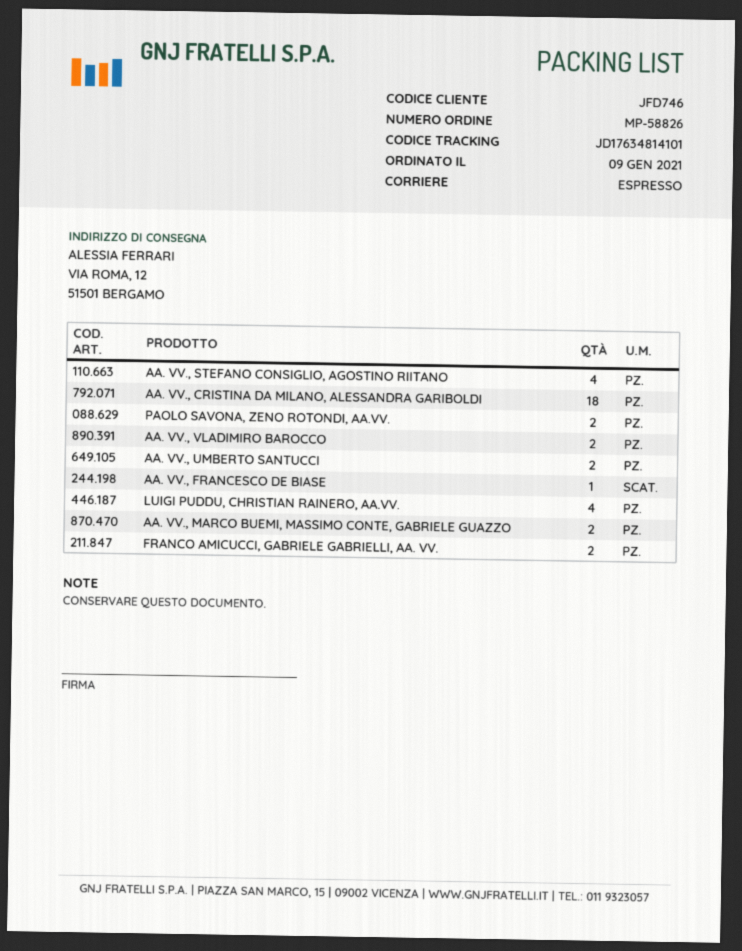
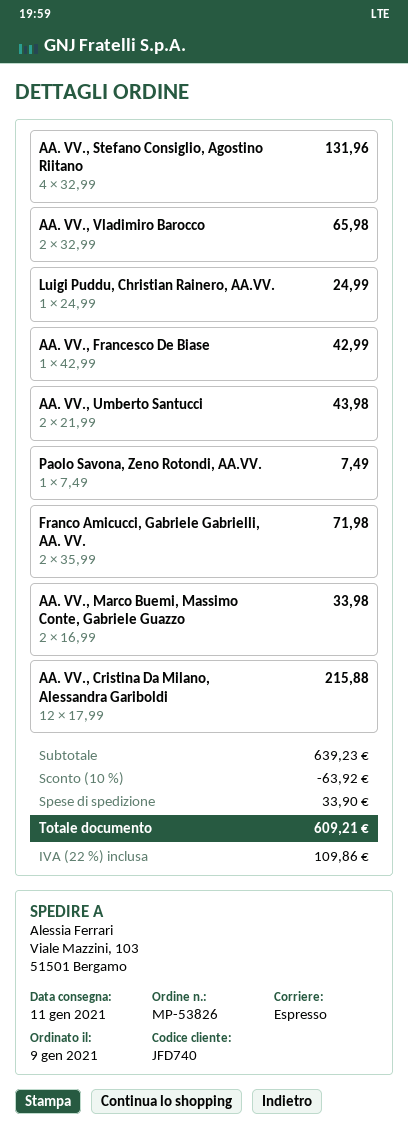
order number: MP-58826 -> MP-53826
customer number: JFD746 -> JFD740
ship to: VIA ROMA, 12, 51501 BERGAMO -> Viale Mazzini, 103, 51501 Bergamo
AA. VV., CRISTINA DA MILANO, ALESSANDRA GARIBOLDI: 18 -> 12
PAOLO SAVONA, ZENO ROTONDI, AA.VV.: 2 -> 1
LUIGI PUDDU, CHRISTIAN RAINERO, AA.VV.: 4 -> 1

